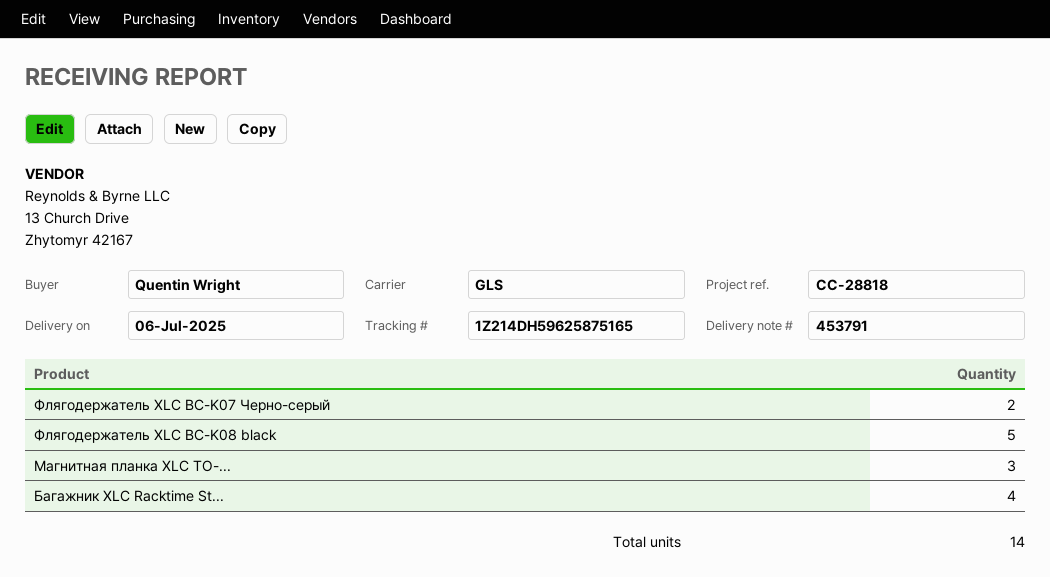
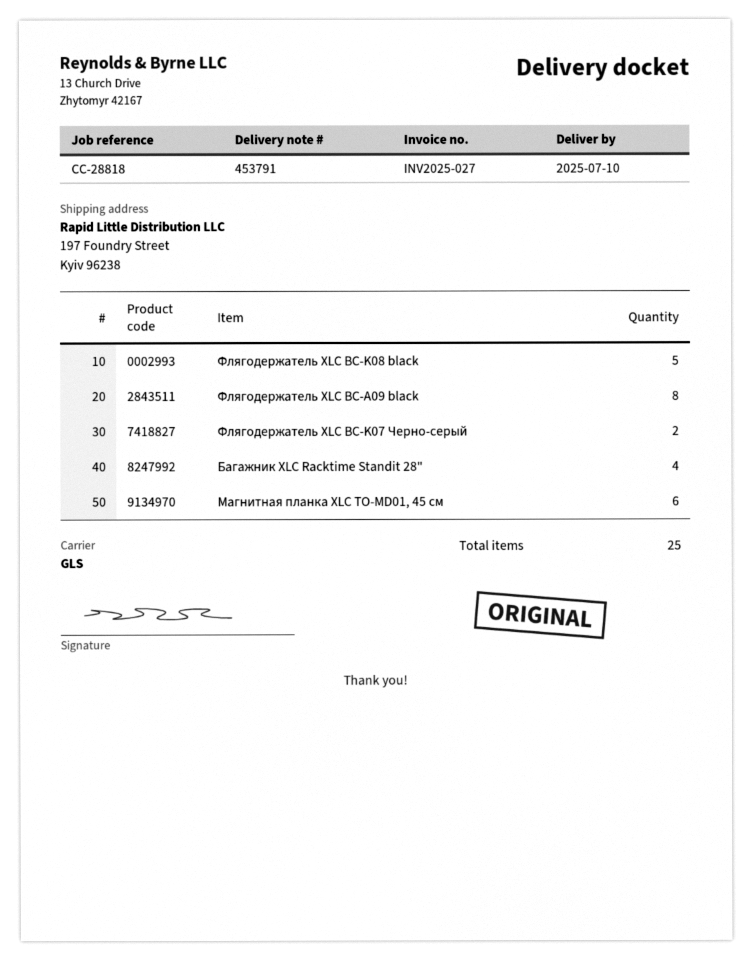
delivery date: 2025-07-06 -> 2025-07-10
Магнитная планка XLC TO-...: 3 -> 6
Флягодержатель XLC BC-A09 black: none -> 8
total quantity: 14 -> 25

